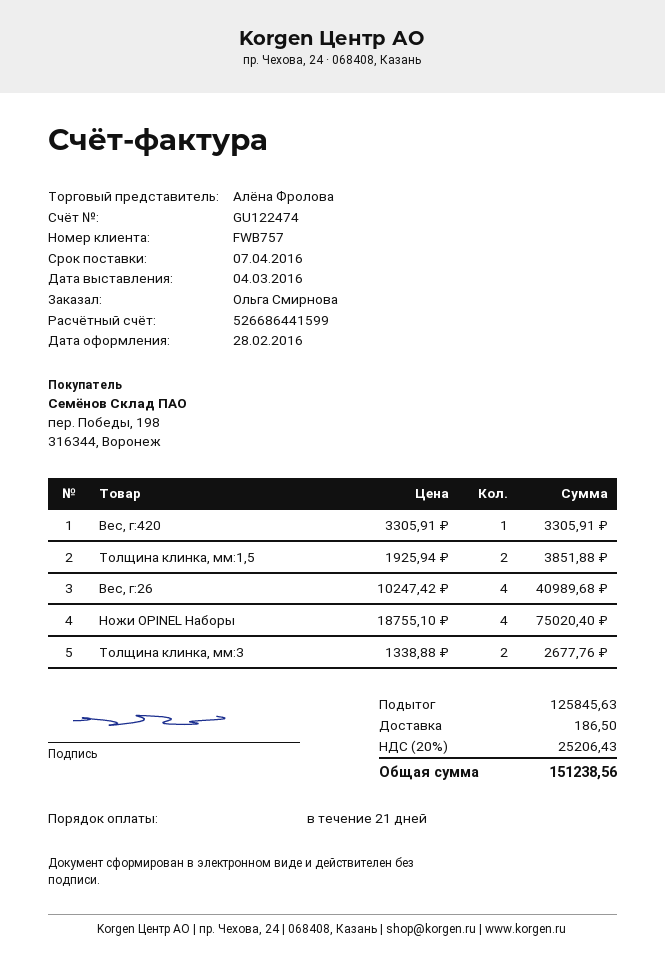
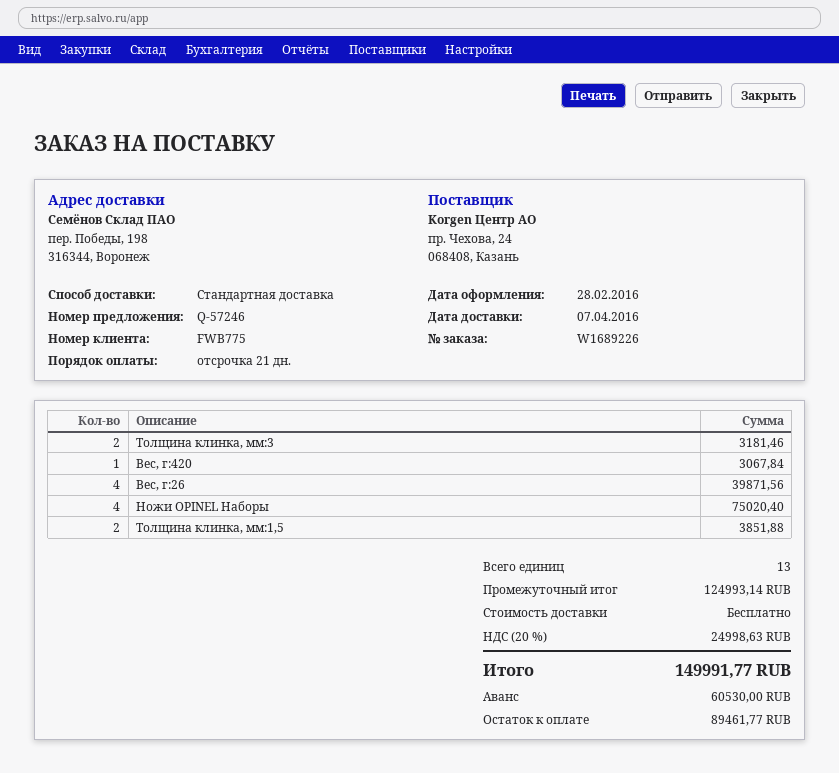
customer number: FWB757 -> FWB775
Вес, г:420: 1 for 3305.91 -> 1 for 3067.84
Вес, г:26: 4 for 40989.68 -> 4 for 39871.56
Толщина клинка, мм:3: 2 for 2677.76 -> 2 for 3181.46
subtotal: 125845.63 -> 124993.14
shipping: 186.50 -> 0.00
tax: 20% = 25206.43 -> 20% = 24998.63
total: 151238.56 -> 149991.77

